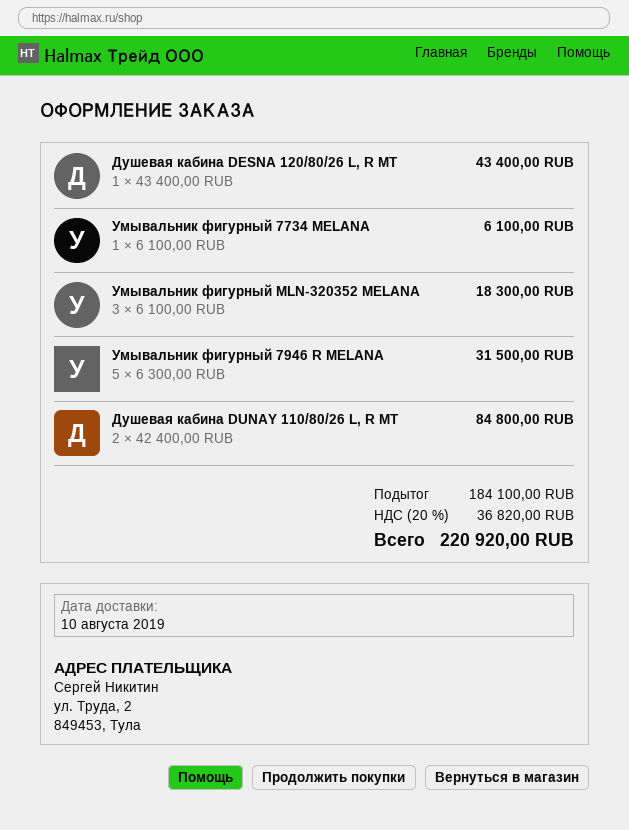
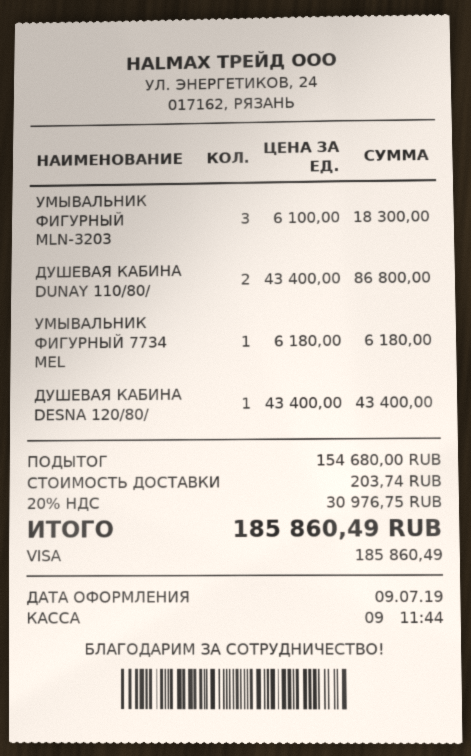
Умывальник фигурный 7734 MELANA: 1 x 6100.00 = 6100.00 -> 1 x 6180.00 = 6180.00
Умывальник фигурный 7946 R MELANA: 5 x 6300.00 = 31500.00 -> none
Душевая кабина DUNAY 110/80/26 L, R МТ: 2 x 42400.00 = 84800.00 -> 2 x 43400.00 = 86800.00
subtotal: 184100.00 -> 154680.00
shipping: none -> 203.74
tax: 20% = 36820.00 -> 20% = 30976.75
total: 220920.00 -> 185860.49

